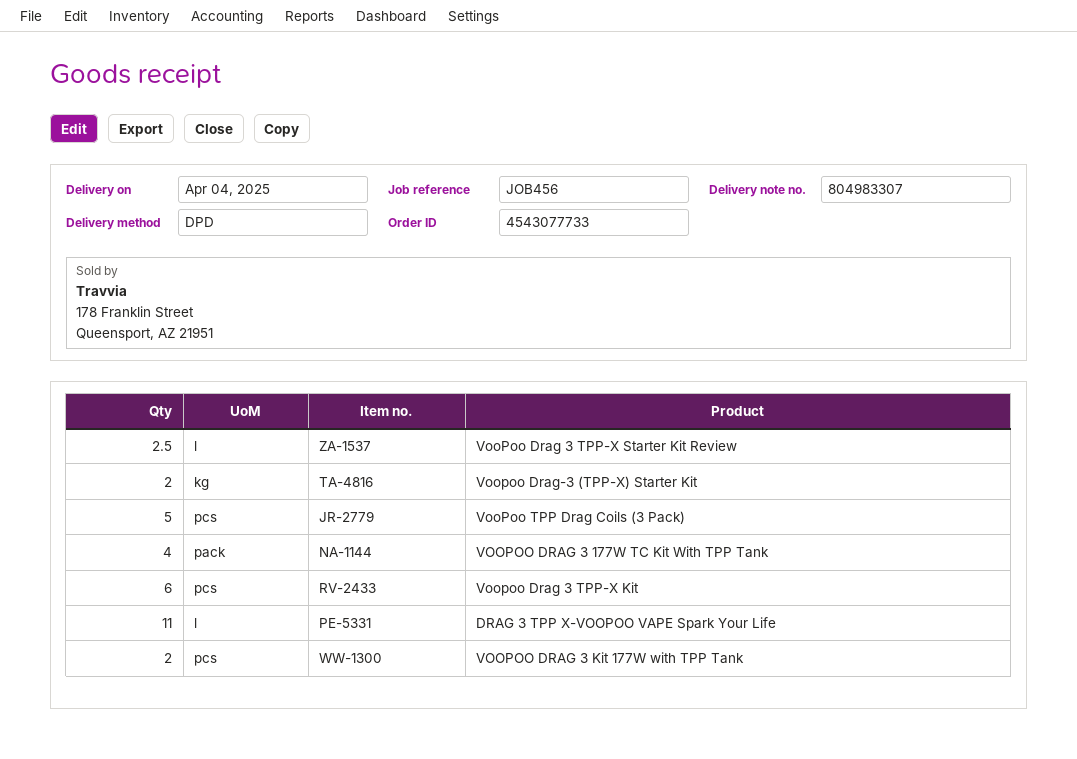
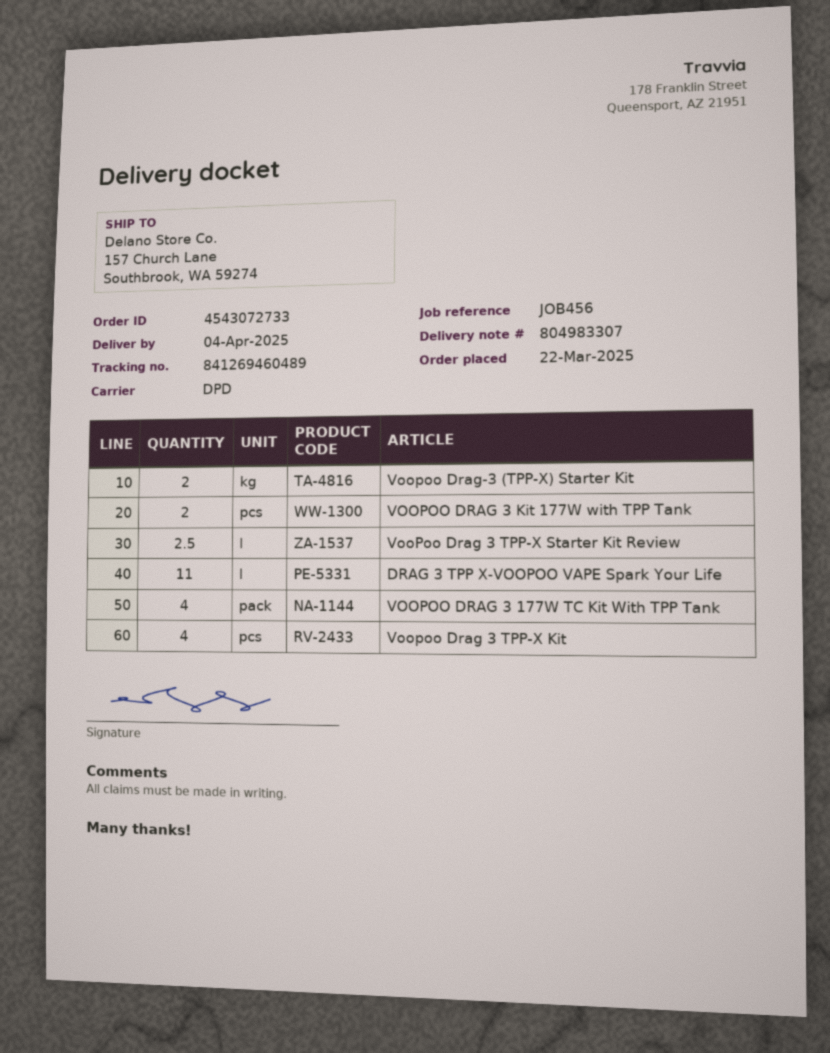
order number: 4543077733 -> 4543072733
VooPoo TPP Drag Coils (3 Pack): 5 -> none
Voopoo Drag 3 TPP-X Kit: 6 -> 4

